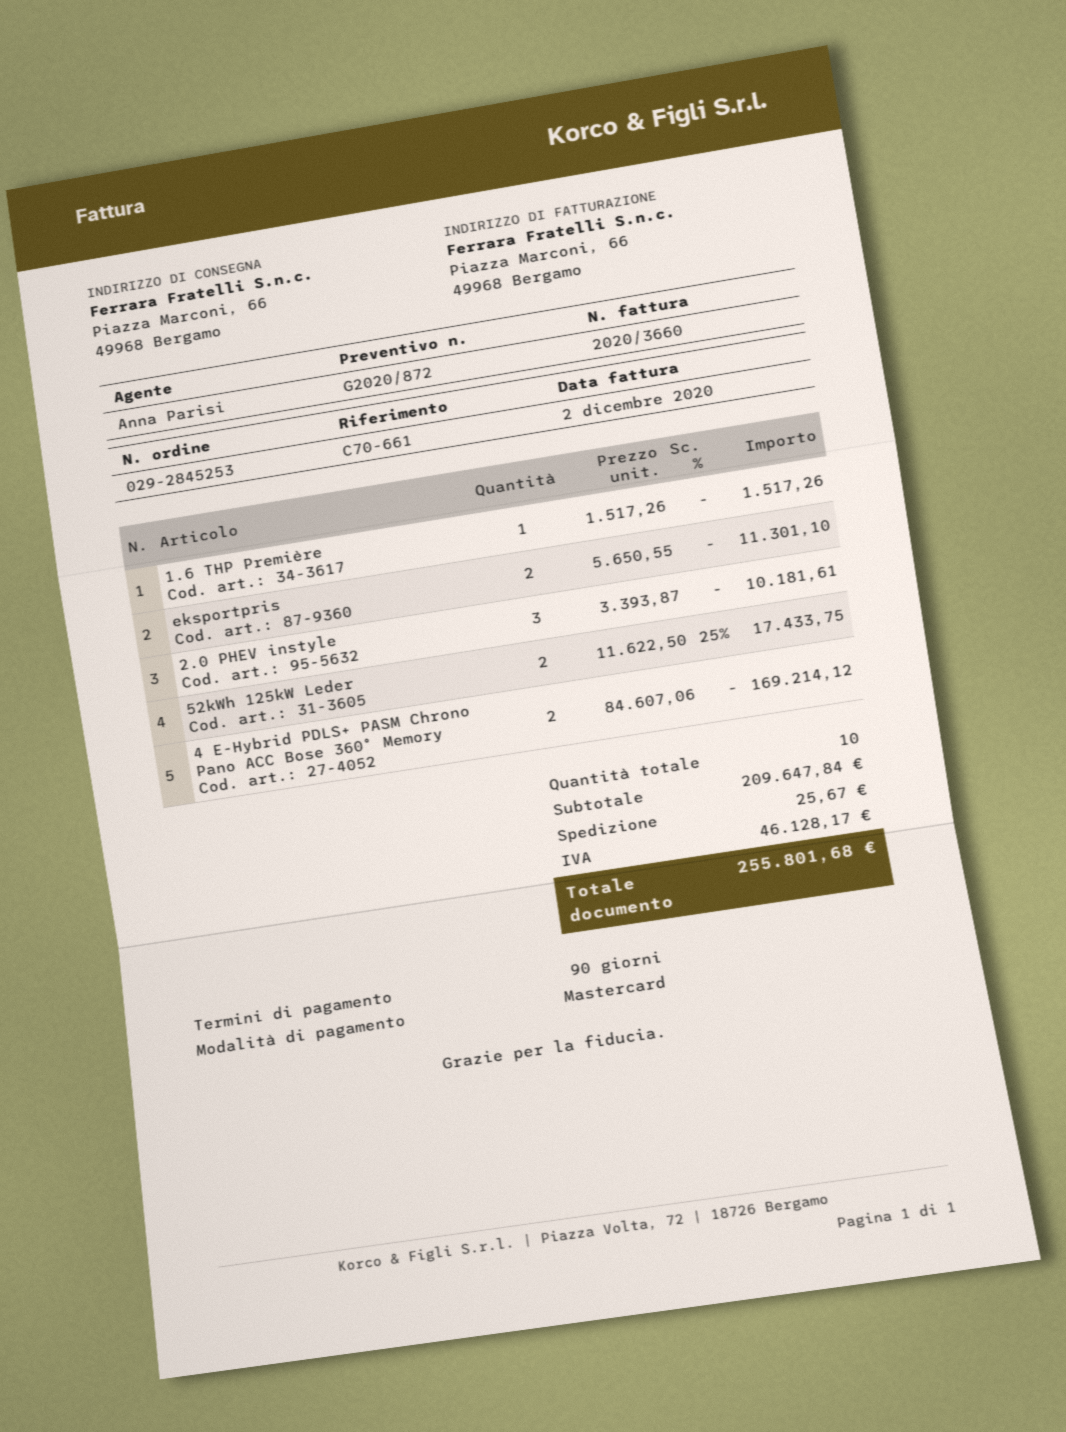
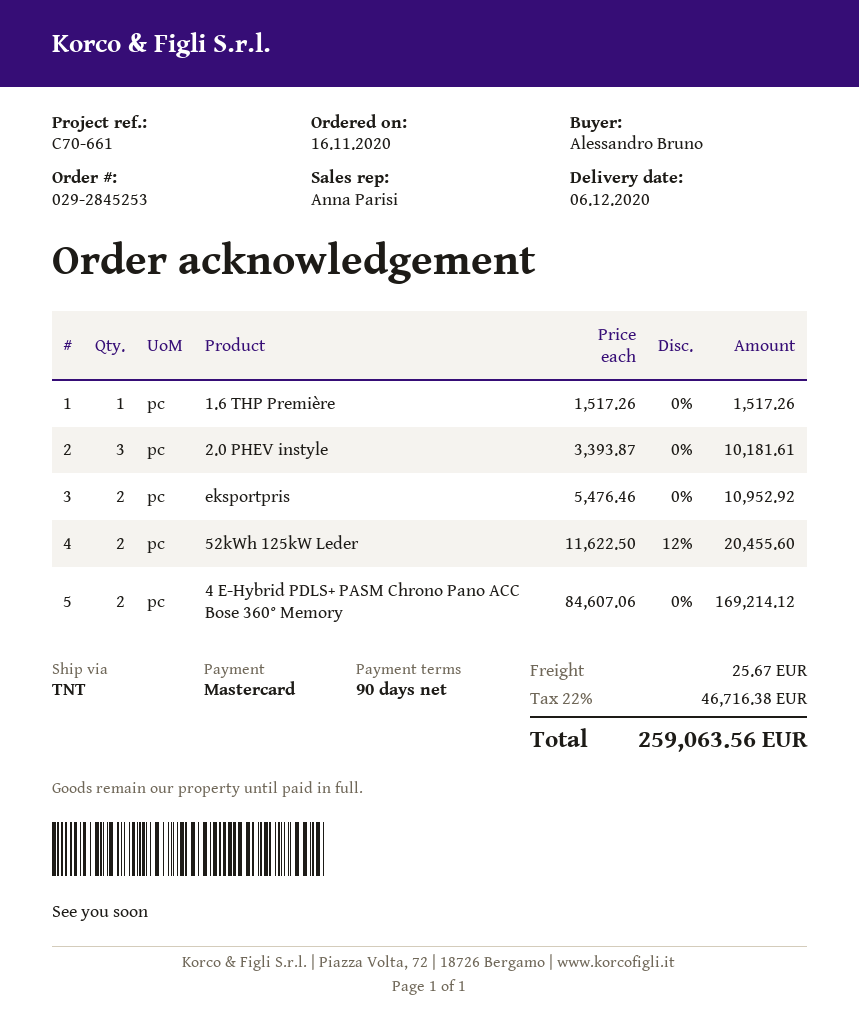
eksportpris: 2 x 5650.55 = 11301.10 -> 2 x 5476.46 = 10952.92
52kWh 125kW Leder: 2 x 11622.50 - 25% = 17433.75 -> 2 x 11622.50 - 12% = 20455.60
tax: 46128.17 -> 46716.38
total: 255801.68 -> 259063.56

